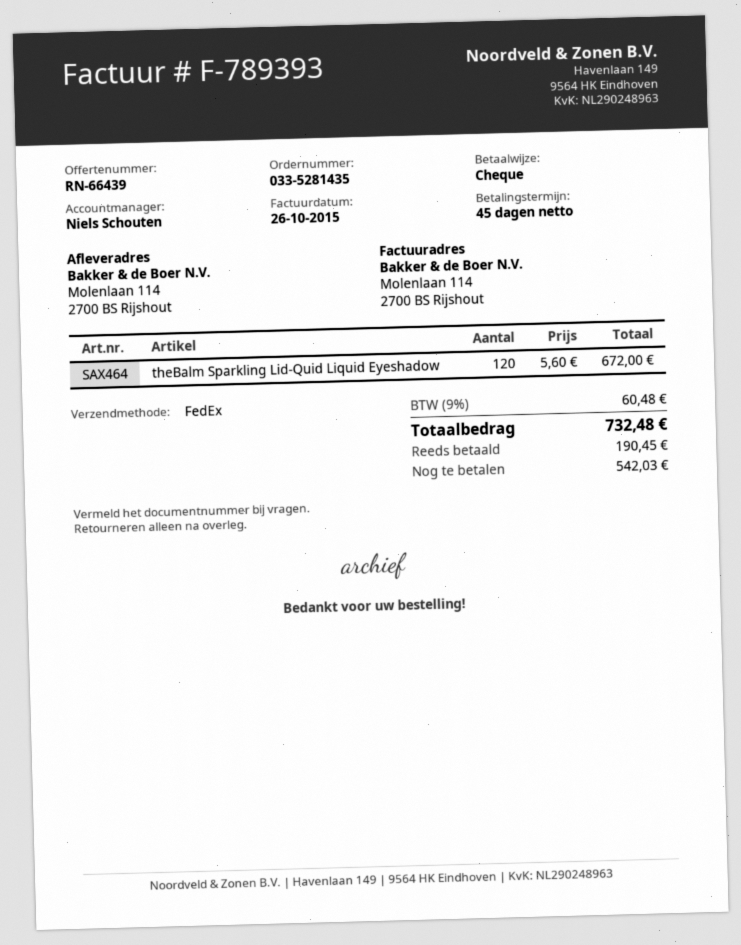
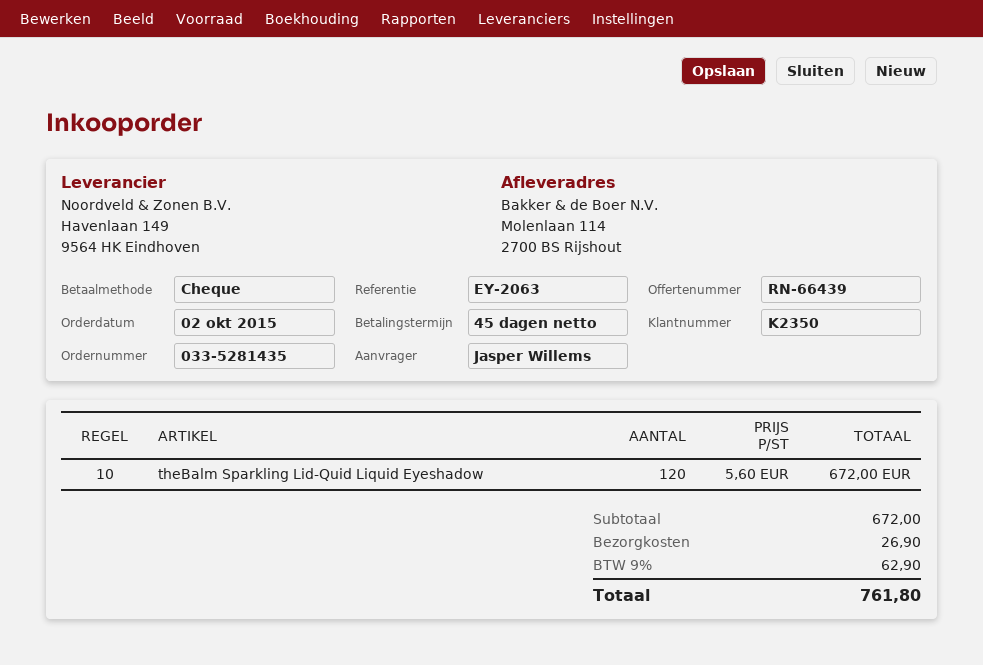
shipping: none -> 26.90
tax: 9% = 60.48 -> 9% = 62.90
total: 732.48 -> 761.80

